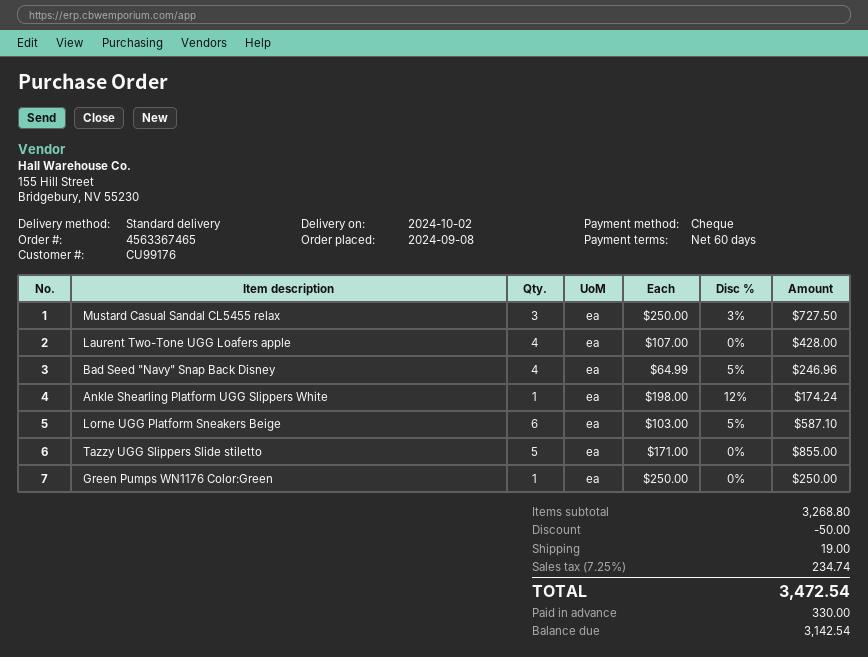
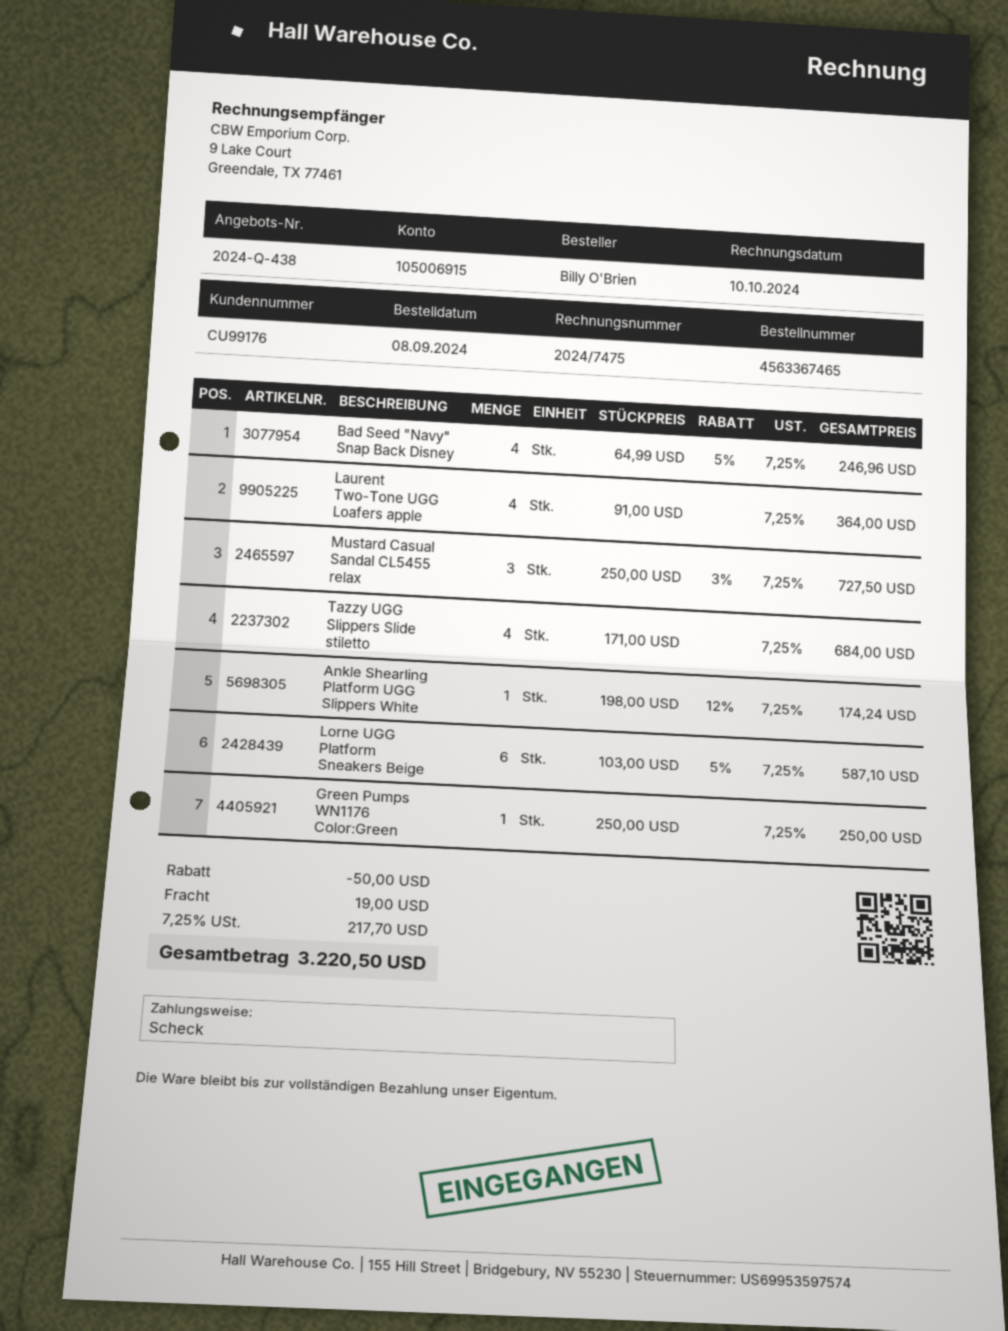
Laurent Two-Tone UGG Loafers apple: 4 x 107.00 = 428.00 -> 4 x 91.00 = 364.00
Tazzy UGG Slippers Slide stiletto: 5 x 171.00 = 855.00 -> 4 x 171.00 = 684.00
tax: 7.25% = 234.74 -> 7.25% = 217.70
total: 3472.54 -> 3220.50

